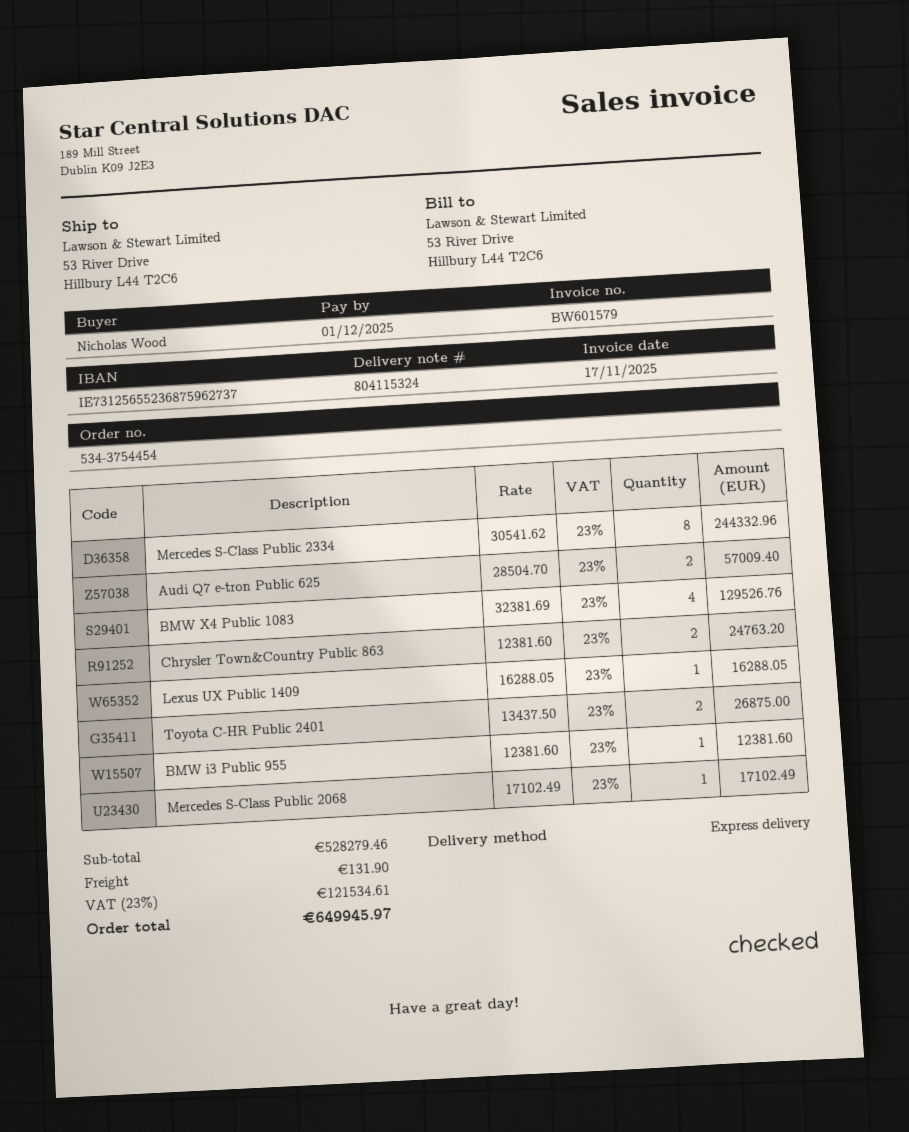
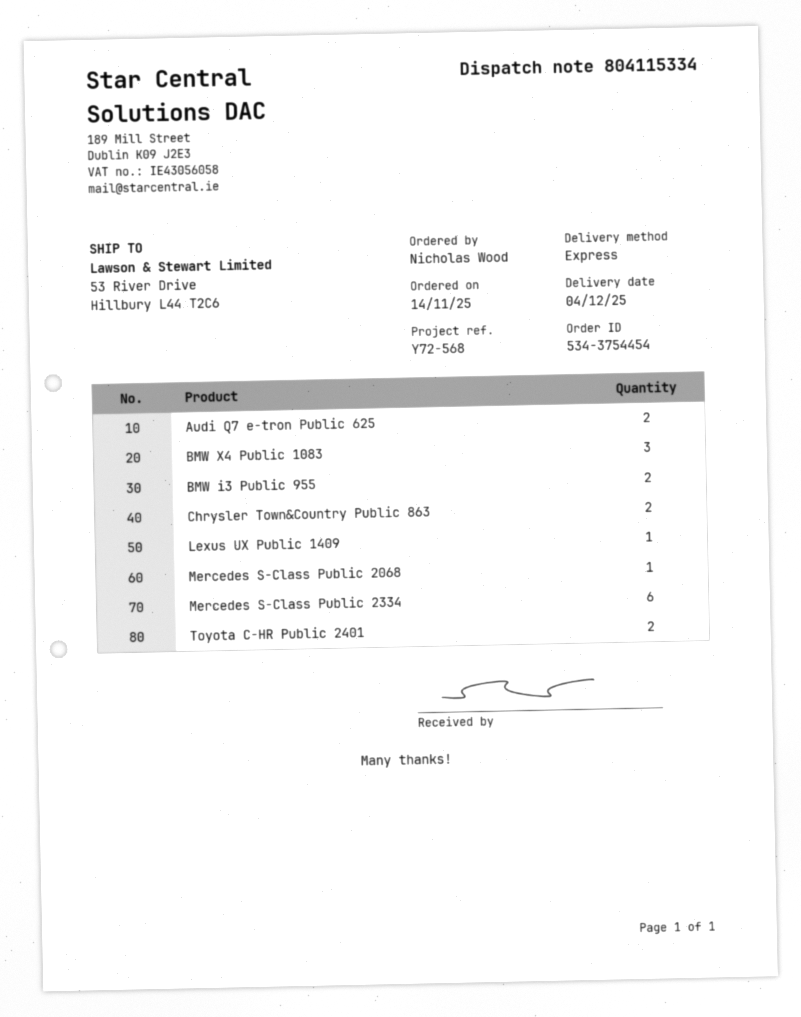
delivery note number: 804115324 -> 804115334
Mercedes S-Class Public 2334: 8 -> 6
BMW X4 Public 1083: 4 -> 3
BMW i3 Public 955: 1 -> 2

